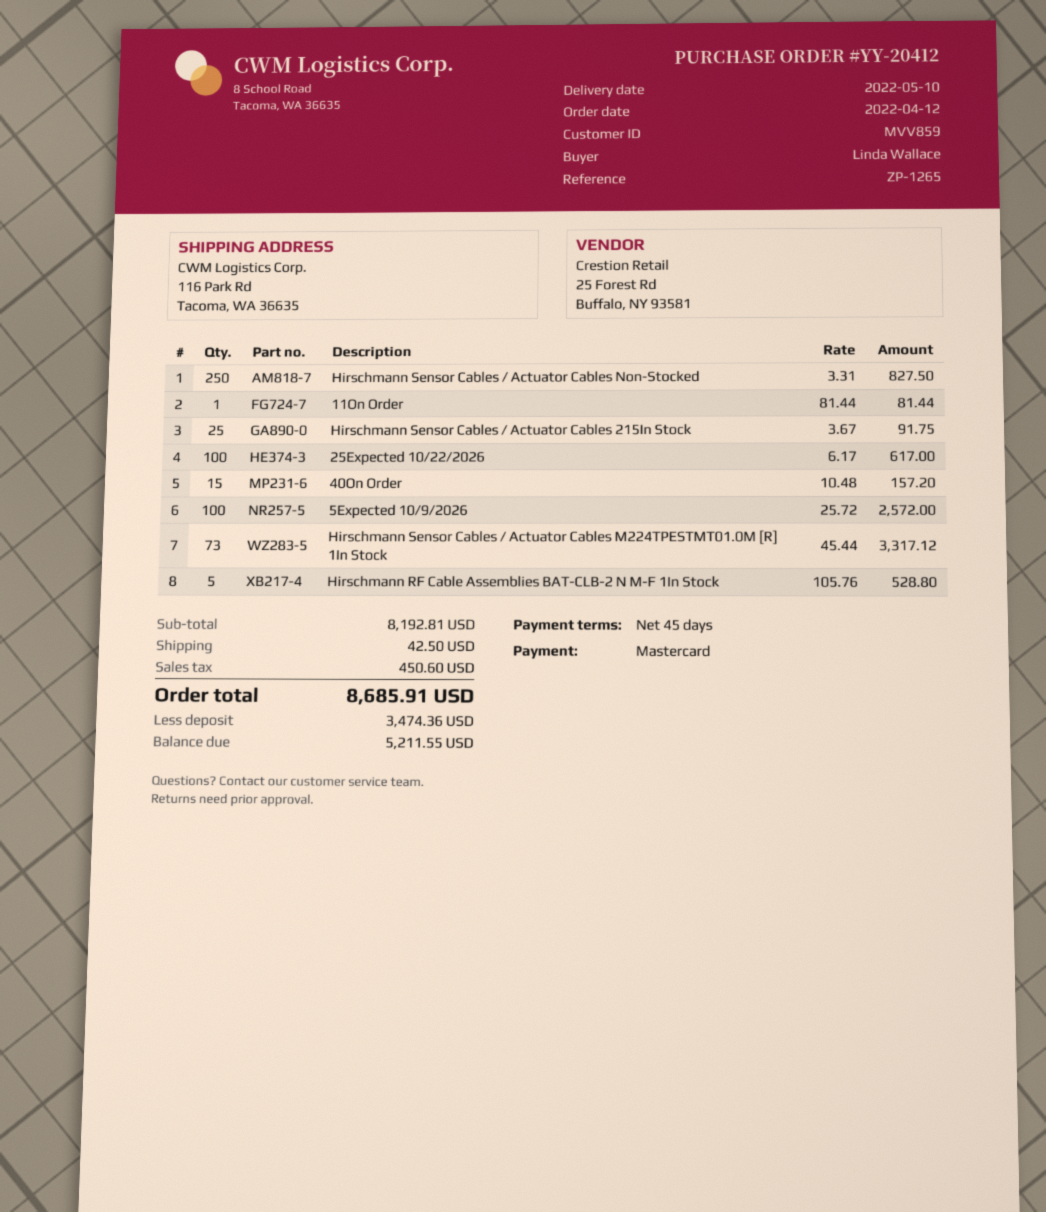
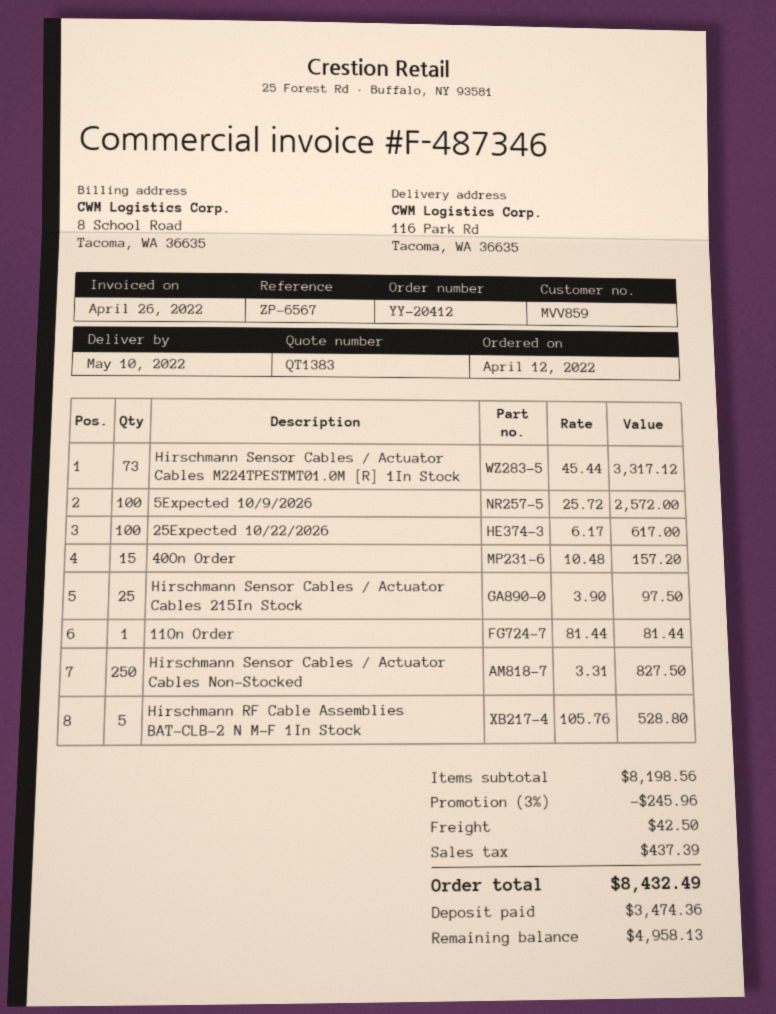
reference: ZP-1265 -> ZP-6567
Hirschmann Sensor Cables / Actuator Cables 215In Stock: 25 x 3.67 = 91.75 -> 25 x 3.90 = 97.50
subtotal: 8192.81 -> 8198.56
discount: none -> 3% = 245.96
tax: 450.60 -> 437.39
total: 8685.91 -> 8432.49
balance: 5211.55 -> 4958.13

